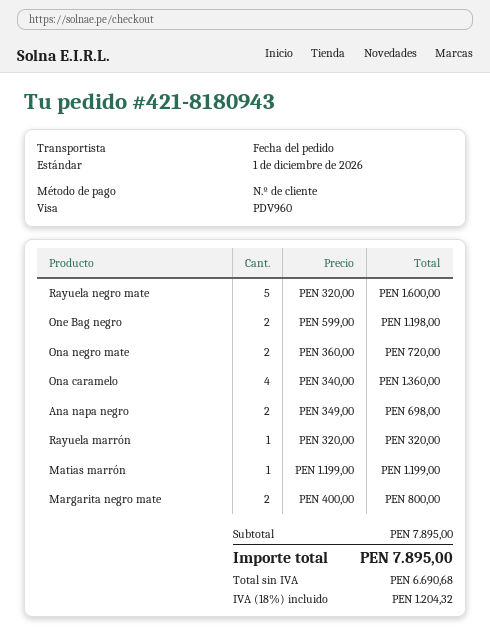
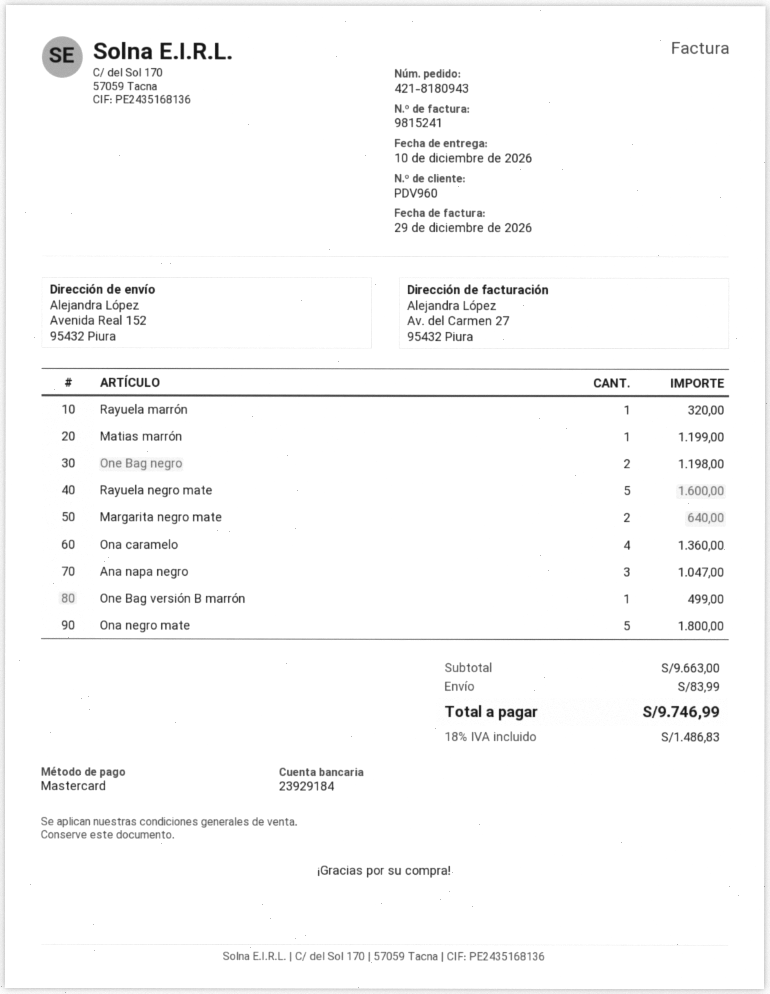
payment method: Visa -> Mastercard
Ona negro mate: 2 for 720.00 -> 5 for 1800.00
Ana napa negro: 2 for 698.00 -> 3 for 1047.00
Margarita negro mate: 2 for 800.00 -> 2 for 640.00
One Bag versión B marrón: none -> 1 for 499.00
subtotal: 7895.00 -> 9663.00
shipping: none -> 83.99
tax: 18% = 1204.32 -> 18% = 1486.83
total: 7895.00 -> 9746.99

